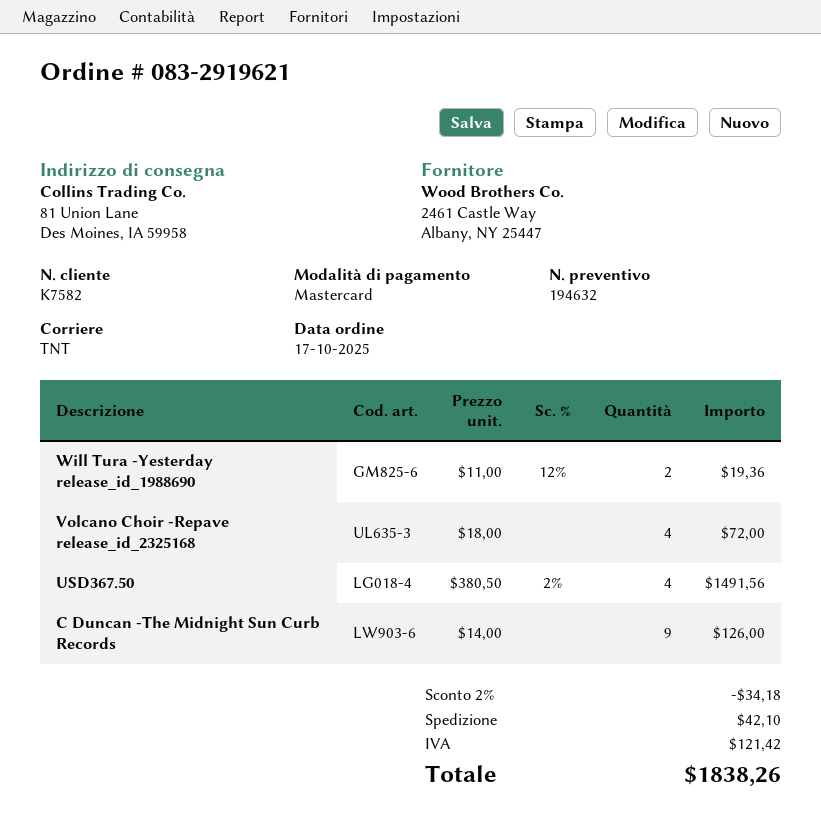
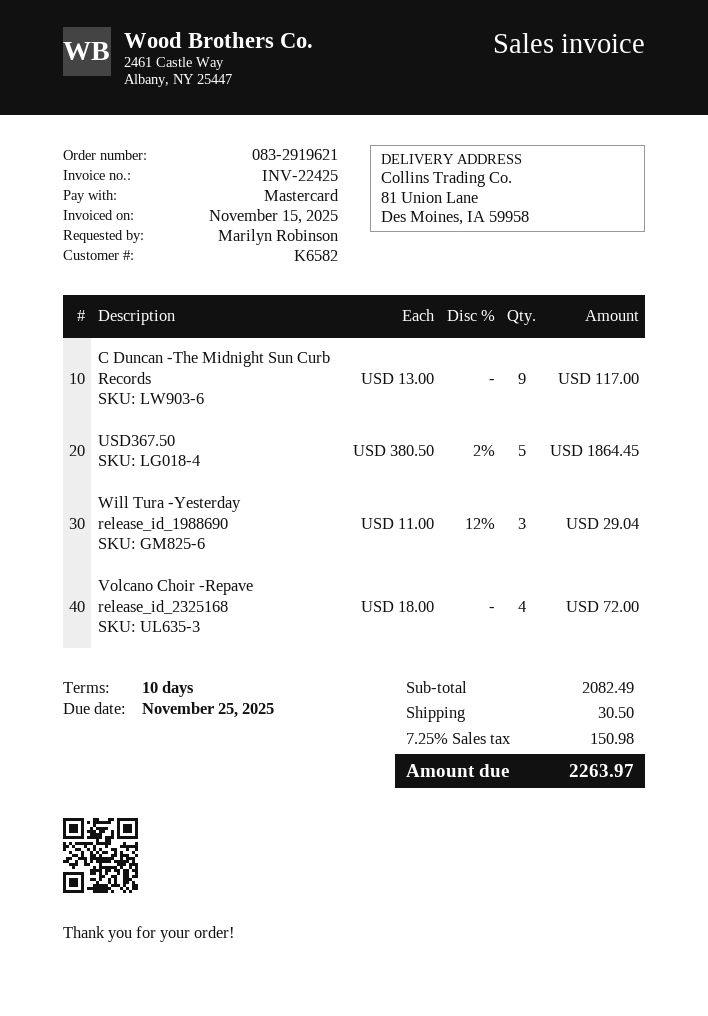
customer number: K7582 -> K6582
Will Tura -Yesterday release_id_1988690: 2 x 11.00 - 12% = 19.36 -> 3 x 11.00 - 12% = 29.04
USD367.50: 4 x 380.50 - 2% = 1491.56 -> 5 x 380.50 - 2% = 1864.45
C Duncan -The Midnight Sun Curb Records: 9 x 14.00 = 126.00 -> 9 x 13.00 = 117.00
discount: 2% = 34.18 -> none
shipping: 42.10 -> 30.50
tax: 121.42 -> 150.98
total: 1838.26 -> 2263.97

